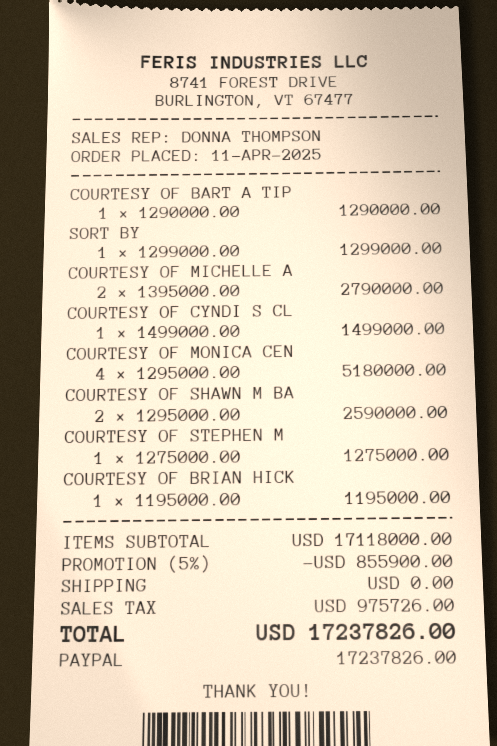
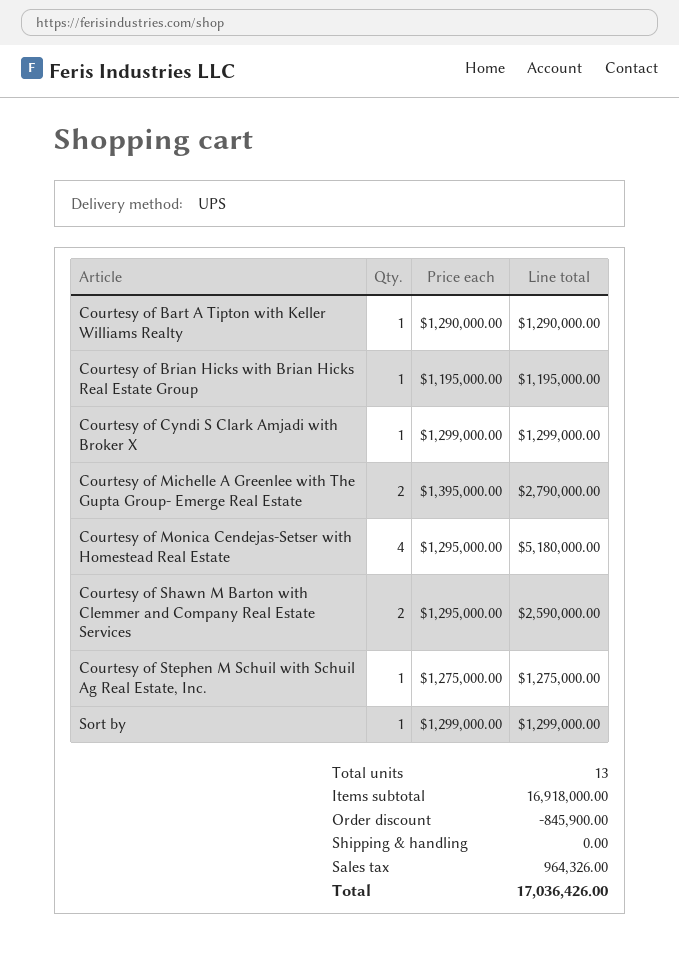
COURTESY OF CYNDI S CL: 1 x 1499000.00 = 1499000.00 -> 1 x 1299000.00 = 1299000.00
subtotal: 17118000.00 -> 16918000.00
discount: 855900.00 -> 845900.00
tax: 975726.00 -> 964326.00
total: 17237826.00 -> 17036426.00

